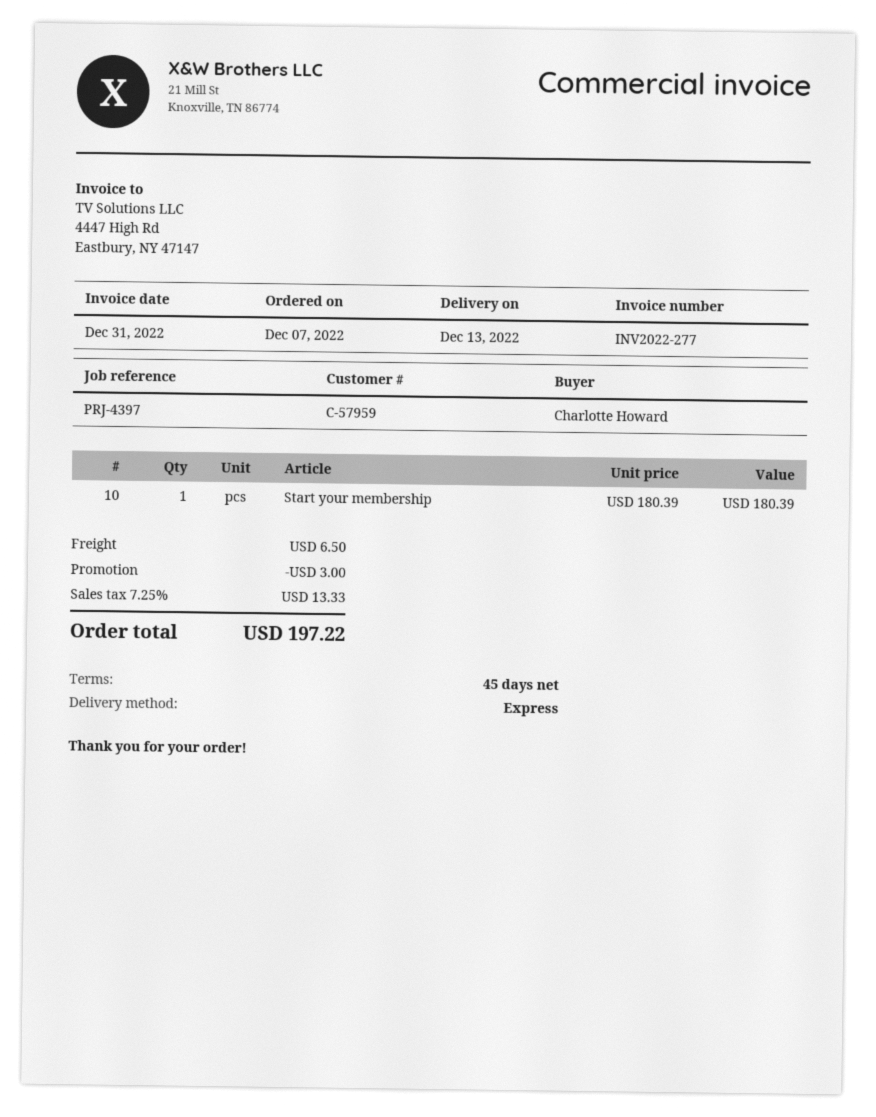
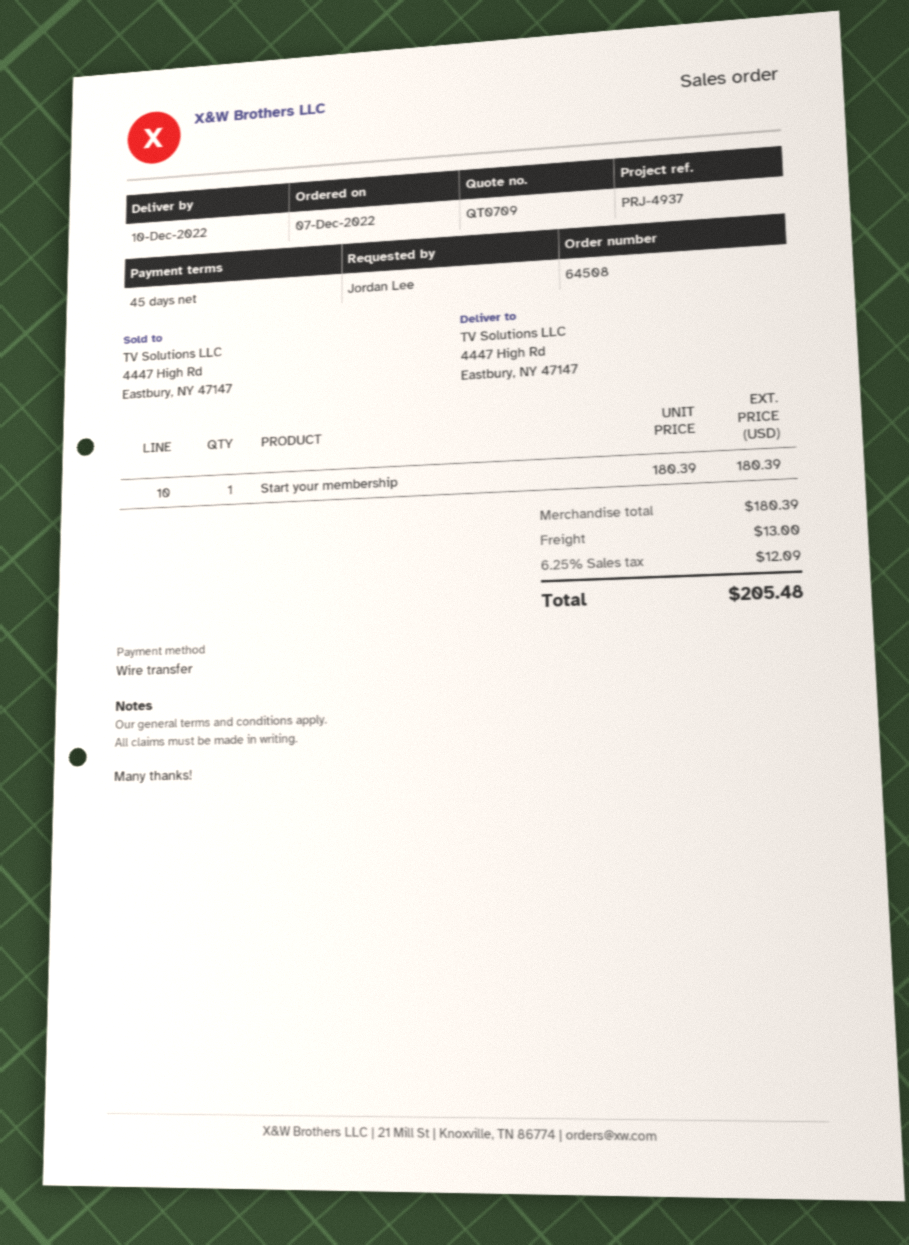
delivery date: 2022-12-13 -> 2022-12-10
reference: PRJ-4397 -> PRJ-4937
ordered by: Charlotte Howard -> Jordan Lee
discount: 3.00 -> none
shipping: 6.50 -> 13.00
tax: 7.25% = 13.33 -> 6.25% = 12.09
total: 197.22 -> 205.48

